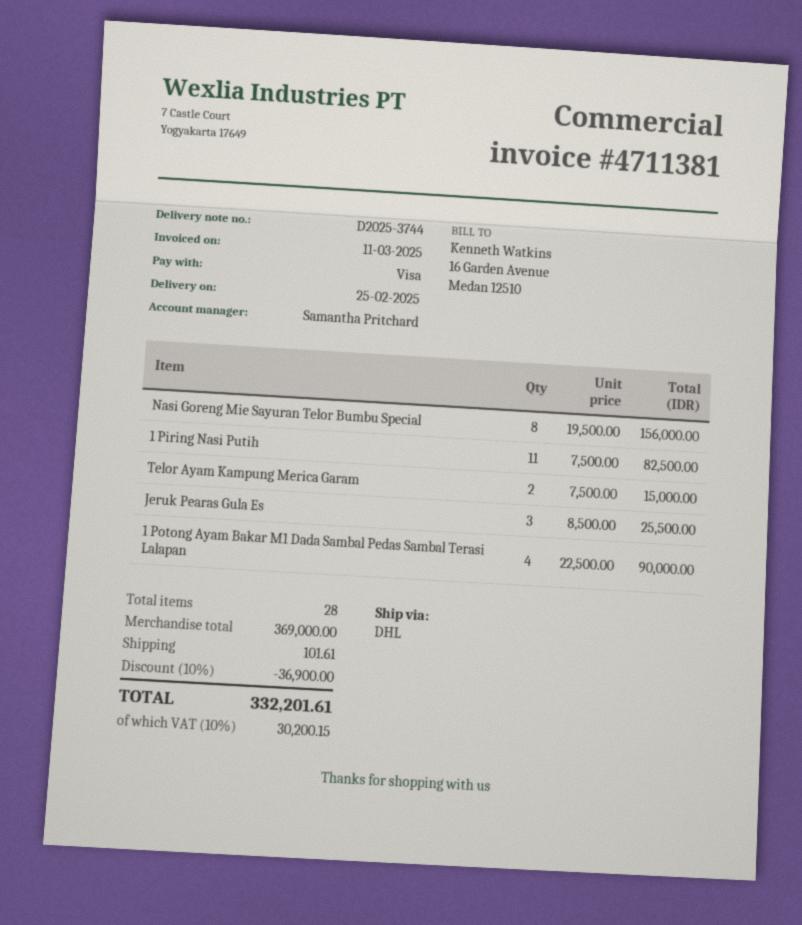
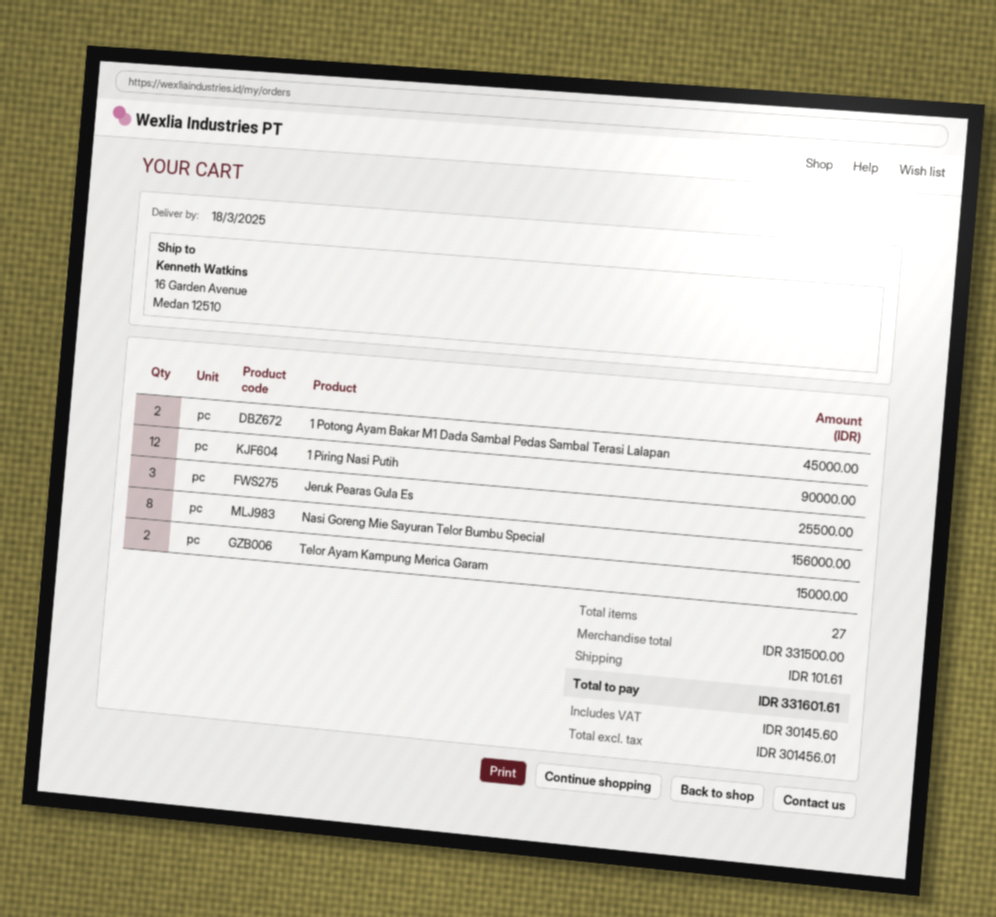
delivery date: 2025-02-25 -> 2025-03-18
1 Piring Nasi Putih: 11 for 82500.00 -> 12 for 90000.00
1 Potong Ayam Bakar M1 Dada Sambal Pedas Sambal Terasi Lalapan: 4 for 90000.00 -> 2 for 45000.00
total quantity: 28 -> 27
subtotal: 369000.00 -> 331500.00
discount: 10% = 36900.00 -> none
tax: 30200.15 -> 30145.60
total: 332201.61 -> 331601.61

